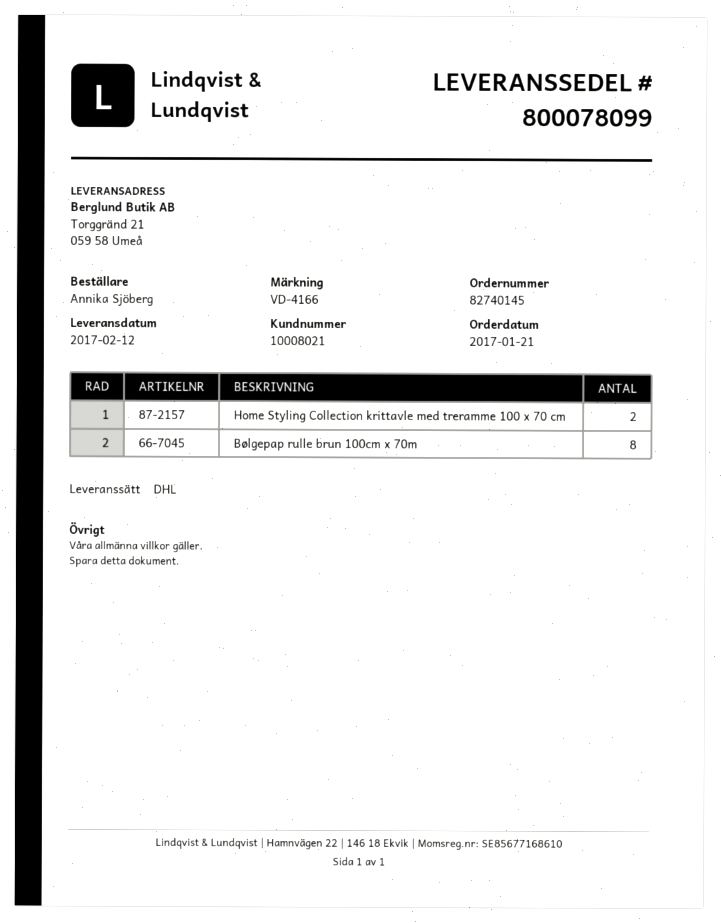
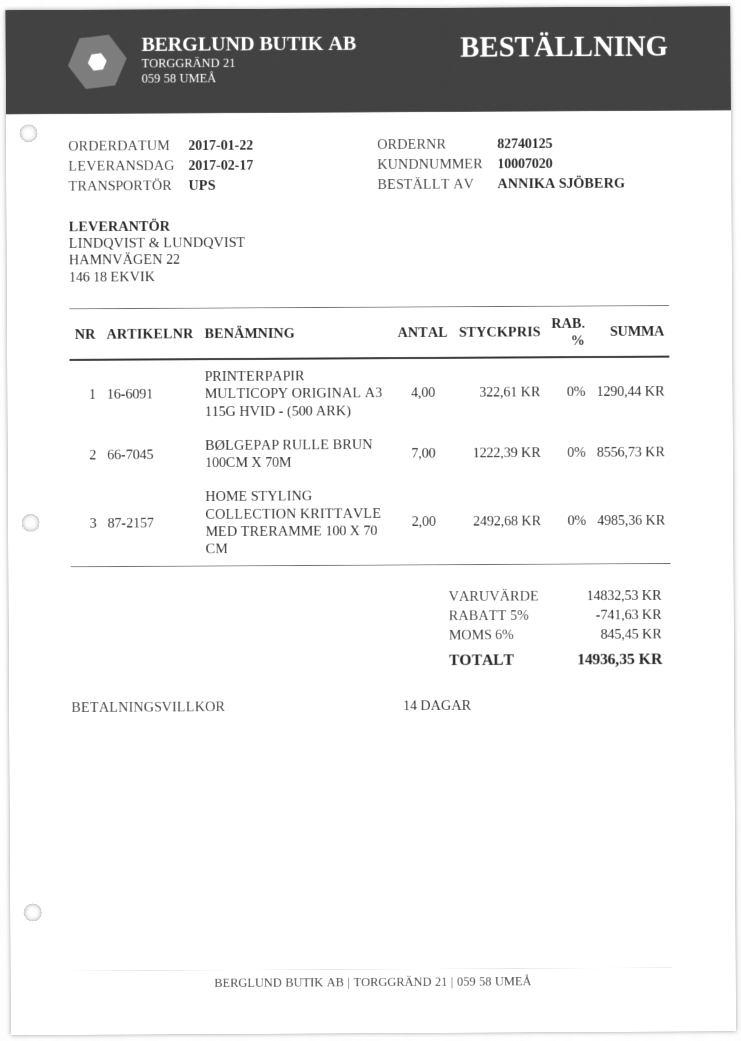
order number: 82740145 -> 82740125
order date: 2017-01-21 -> 2017-01-22
delivery date: 2017-02-12 -> 2017-02-17
customer number: 10008021 -> 10007020
shipping method: DHL -> UPS
Bølgepap rulle brun 100cm x 70m: 8 -> 7
PRINTERPAPIR MULTICOPY ORIGINAL A3 115G HVID - (500 ARK): none -> 4

